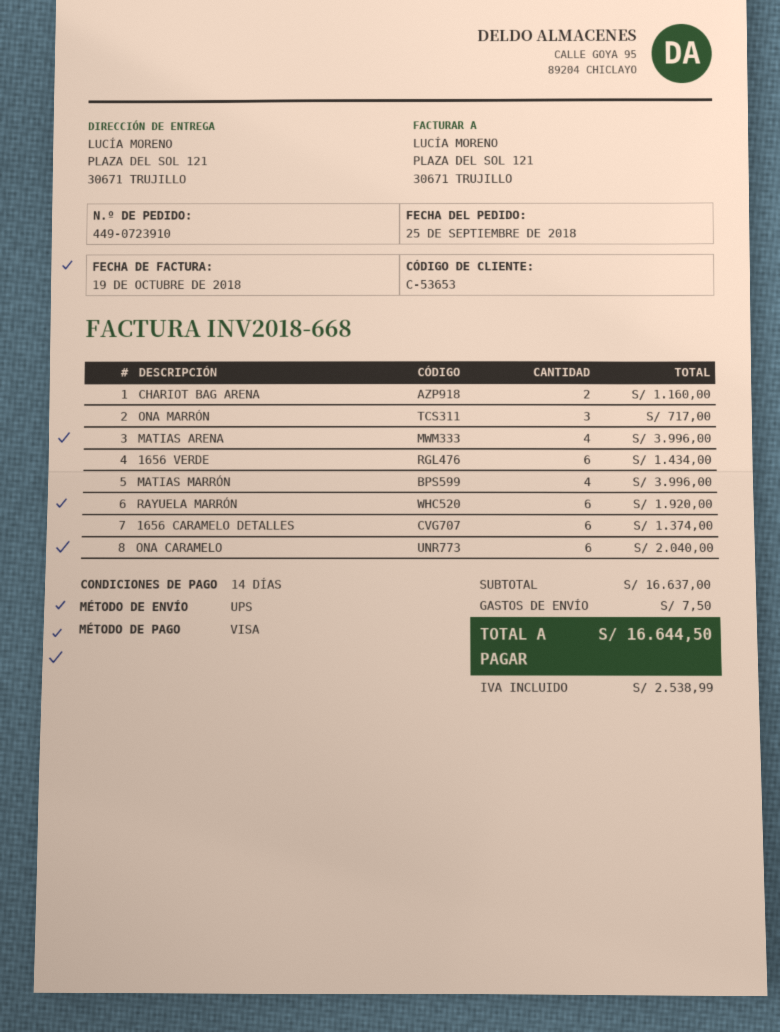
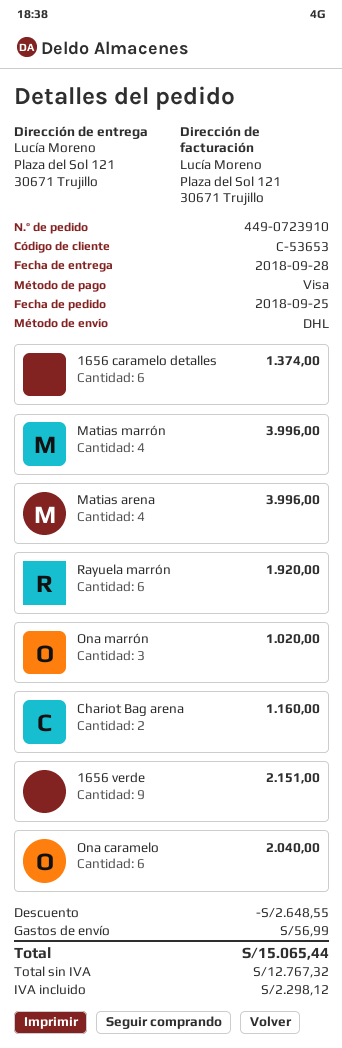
shipping method: UPS -> DHL
ONA MARRÓN: 3 for 717.00 -> 3 for 1020.00
1656 VERDE: 6 for 1434.00 -> 9 for 2151.00
discount: none -> 2648.55
shipping: 7.50 -> 56.99
tax: 2538.99 -> 2298.12
total: 16644.50 -> 15065.44

